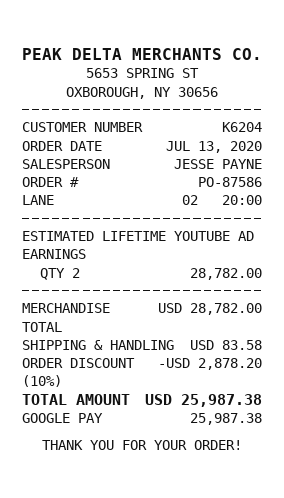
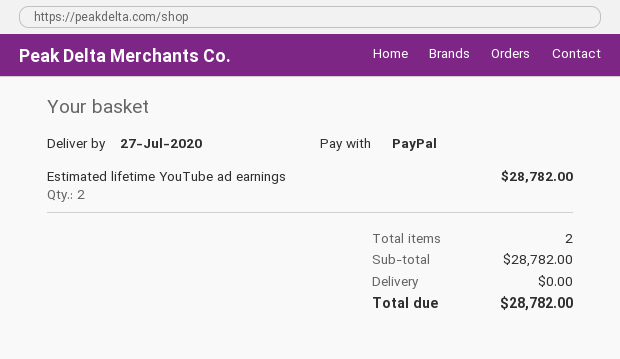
payment method: Google Pay -> PayPal
discount: 10% = 2878.20 -> none
shipping: 83.58 -> 0.00
total: 25987.38 -> 28782.00

